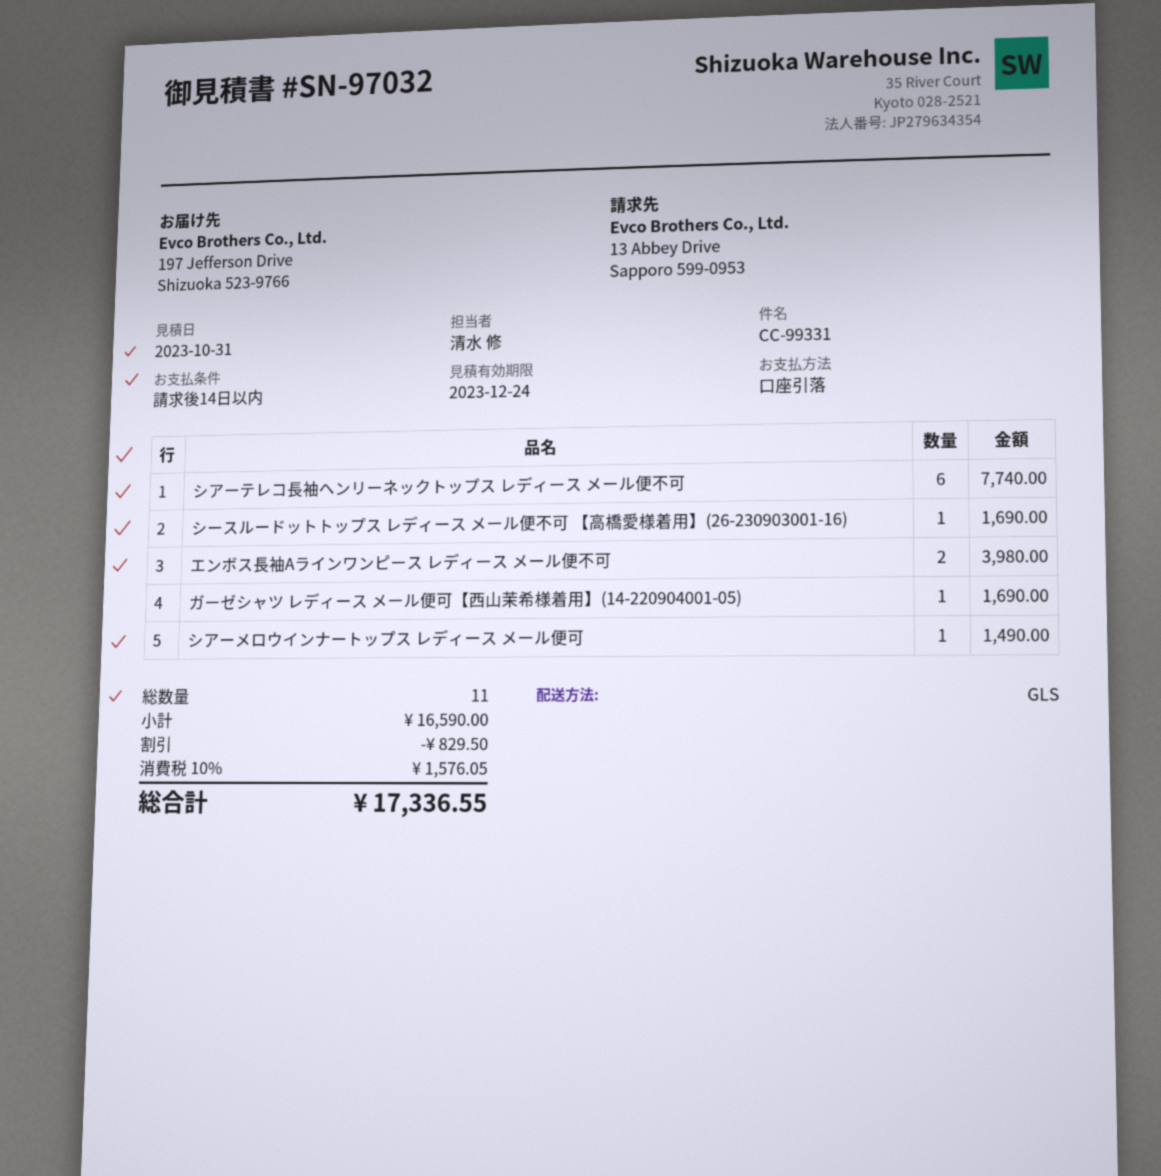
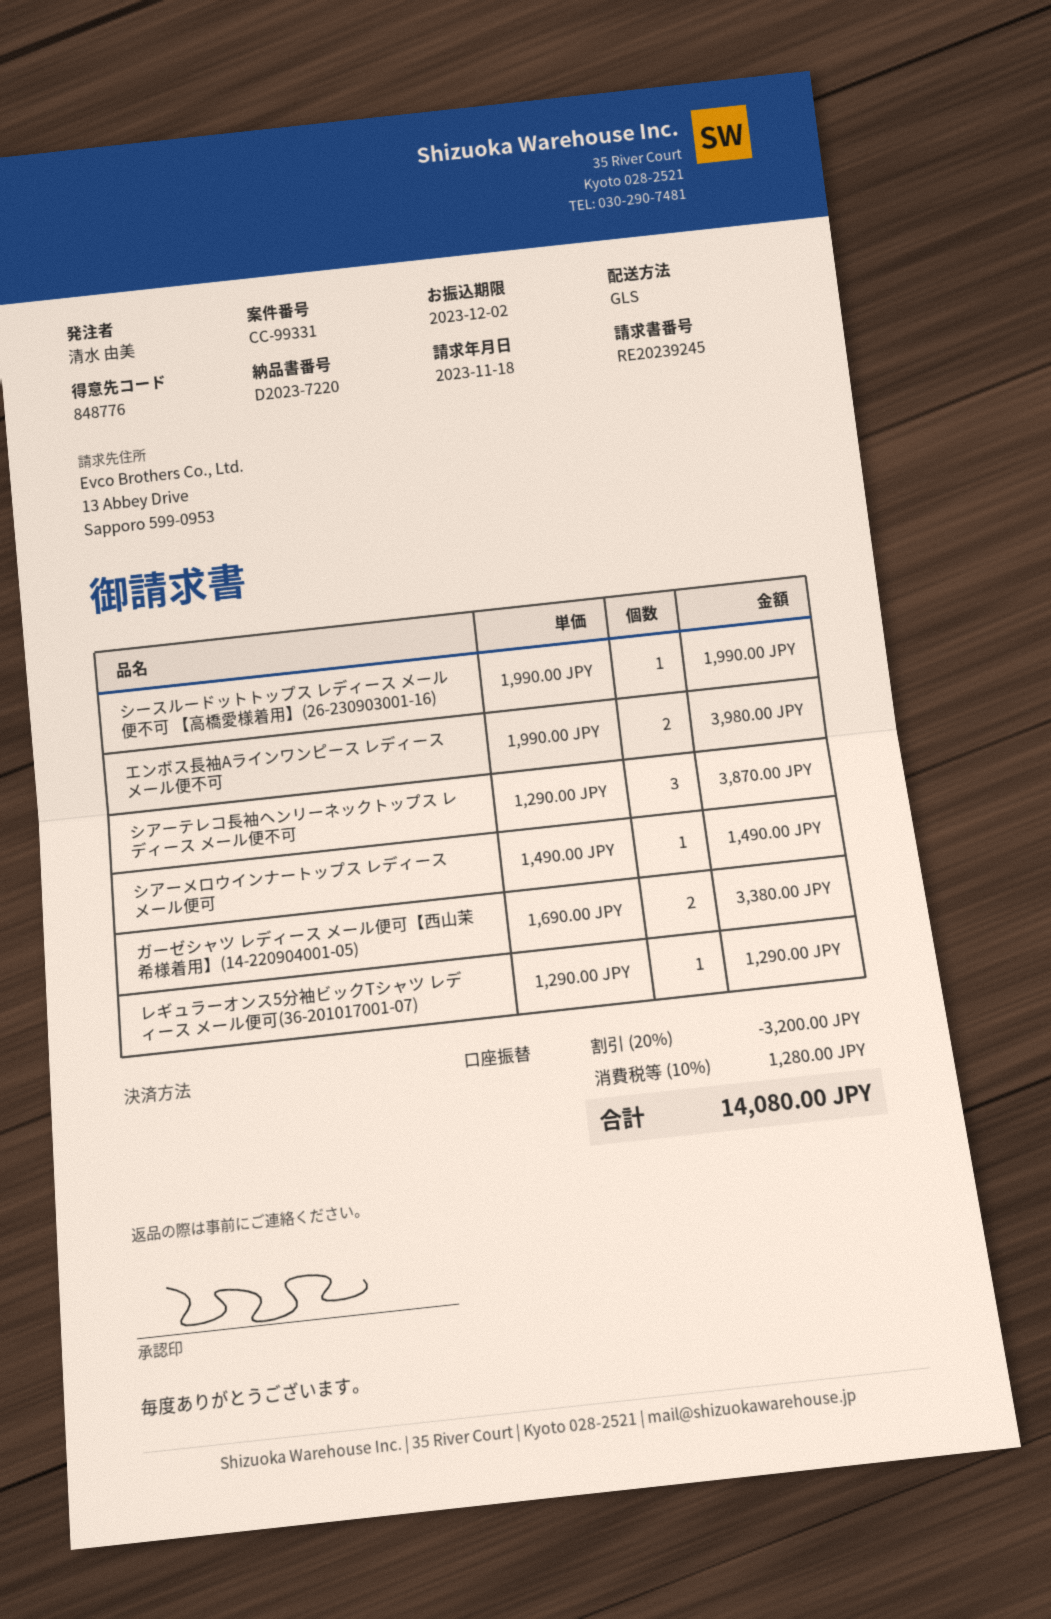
シアーテレコ長袖ヘンリーネックトップス レディース メール便不可: 6 for 7740.00 -> 3 for 3870.00
シースルードットトップス レディース メール便不可 【高橋愛様着用】(26-230903001-16): 1 for 1690.00 -> 1 for 1990.00
ガーゼシャツ レディース メール便可【西山茉希様着用】(14-220904001-05): 1 for 1690.00 -> 2 for 3380.00
レギュラーオンス5分袖ビックTシャツ レディース メール便可(36-201017001-07): none -> 1 for 1290.00
discount: 829.50 -> 3200.00
tax: 10% = 1576.05 -> 10% = 1280.00
total: 17336.55 -> 14080.00

